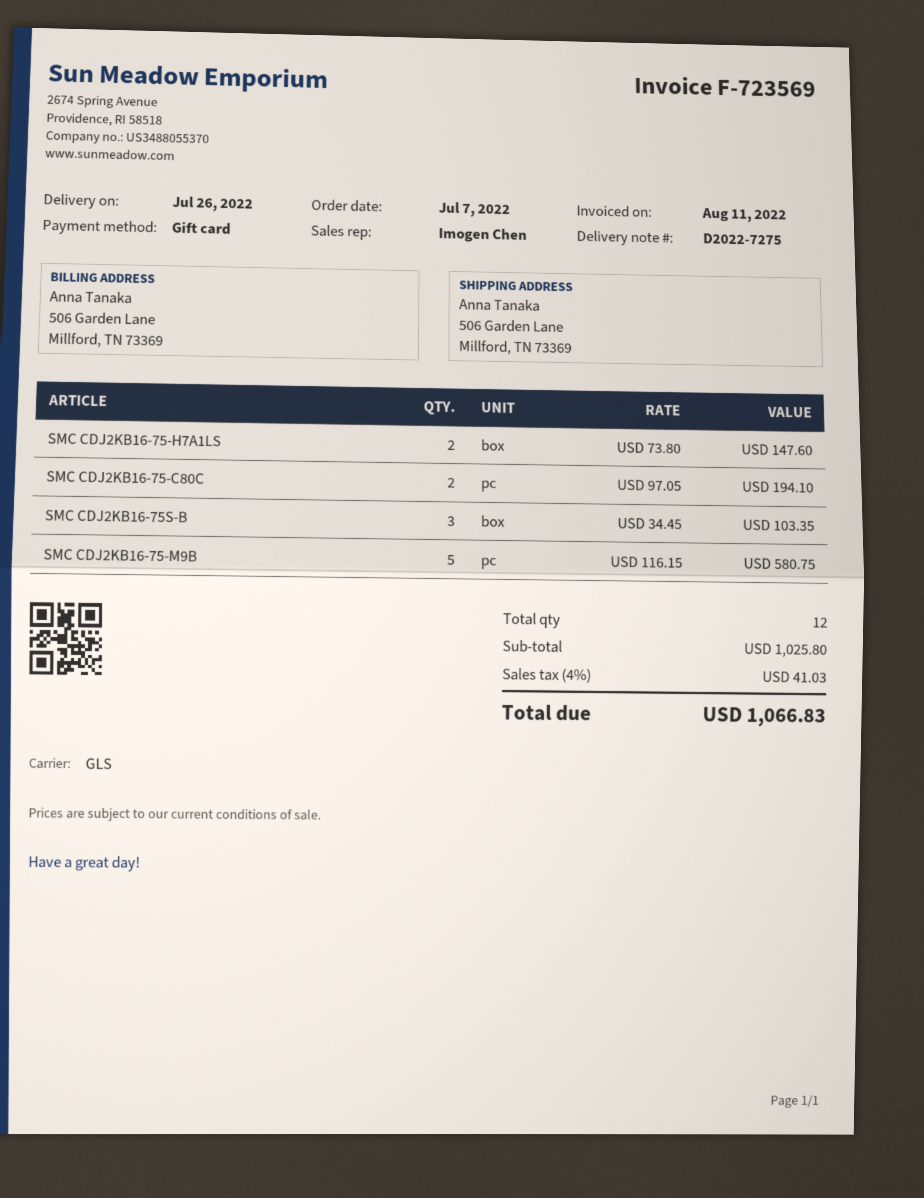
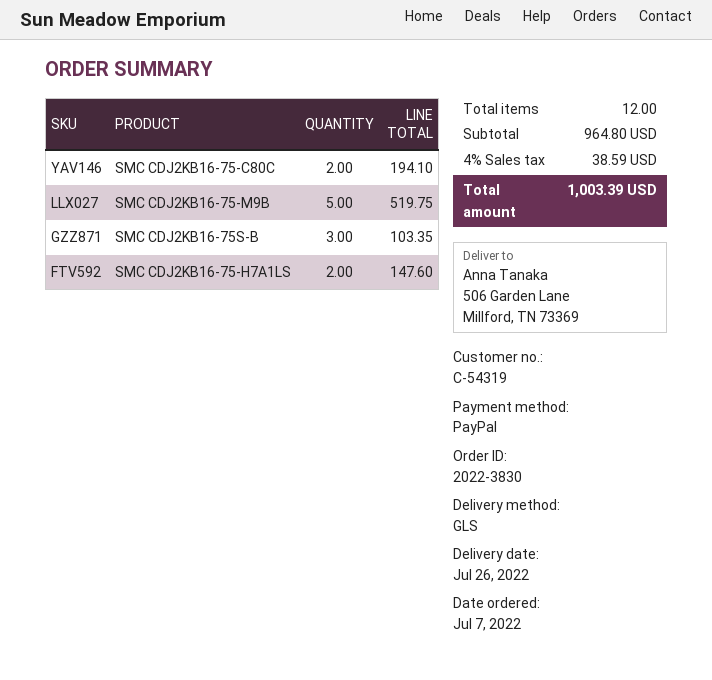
payment method: gift card -> PayPal
SMC CDJ2KB16-75-M9B: 5 for 580.75 -> 5 for 519.75
subtotal: 1025.80 -> 964.80
tax: 4% = 41.03 -> 4% = 38.59
total: 1066.83 -> 1003.39

